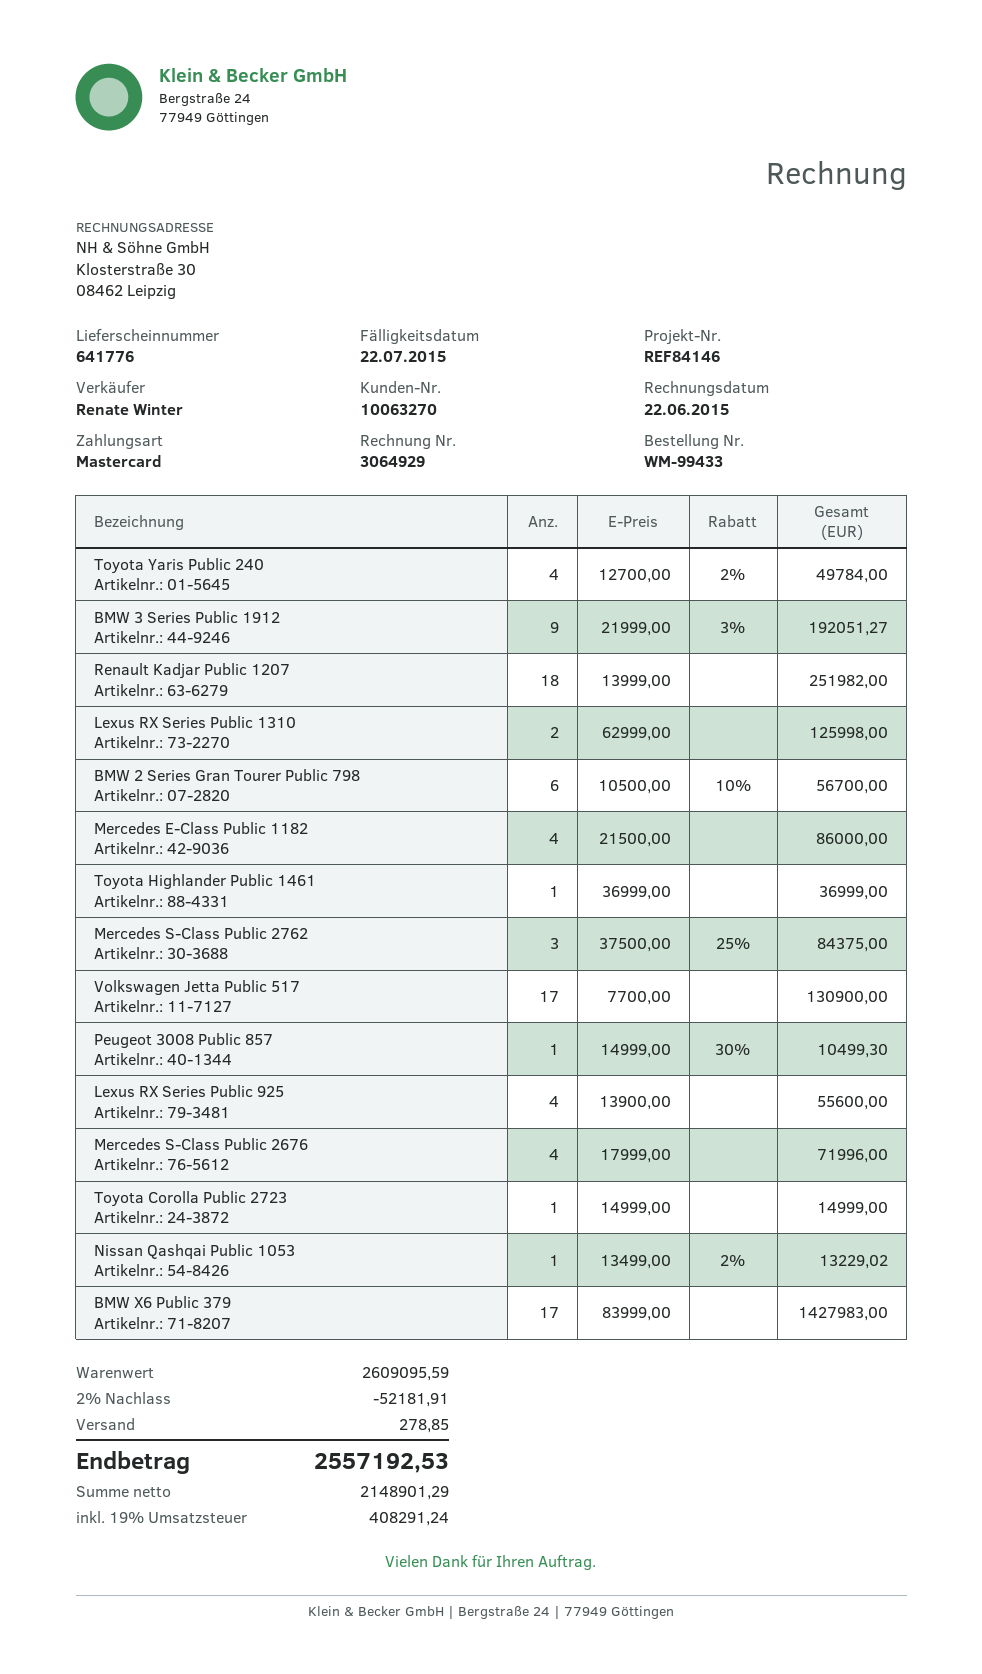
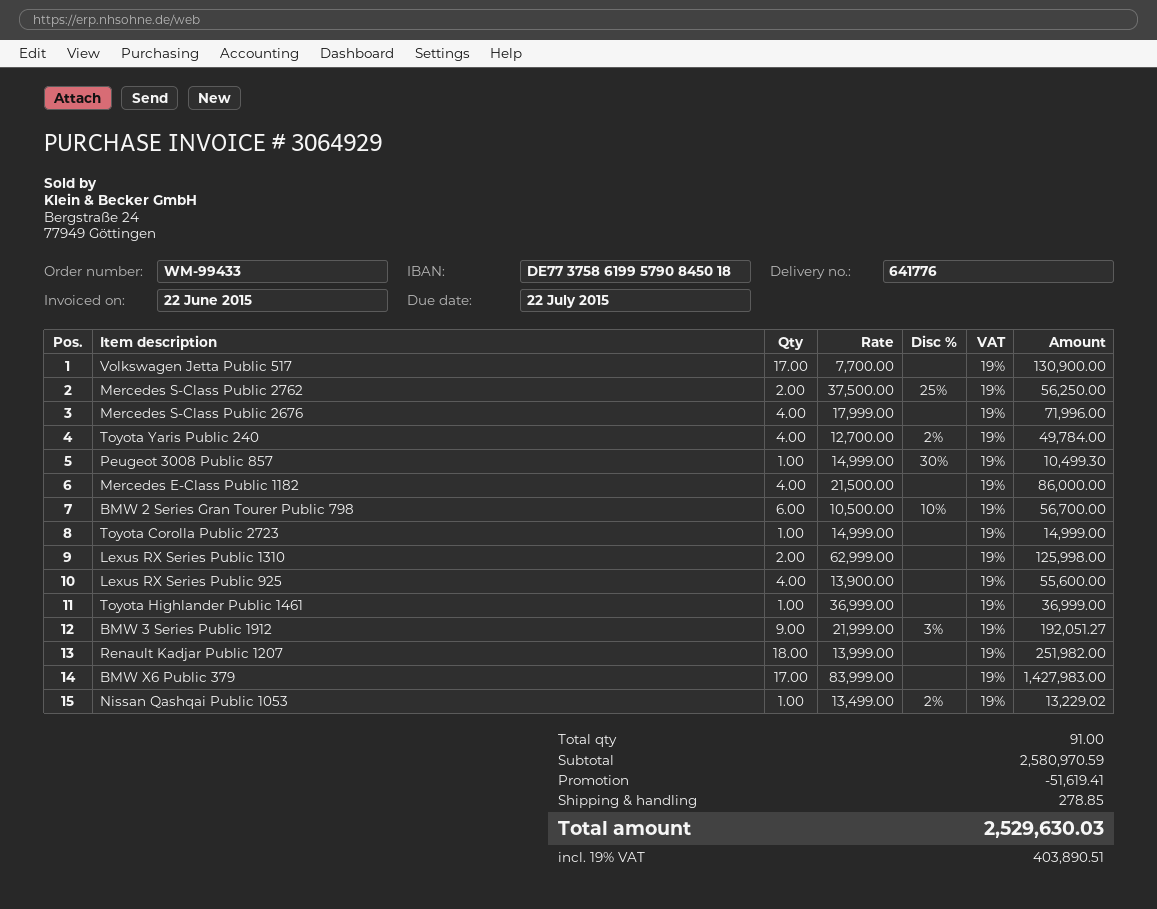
Mercedes S-Class Public 2762: 3 x 37500.00 - 25% = 84375.00 -> 2 x 37500.00 - 25% = 56250.00
subtotal: 2609095.59 -> 2580970.59
discount: 52181.91 -> 51619.41
tax: 19% = 408291.24 -> 19% = 403890.51
total: 2557192.53 -> 2529630.03

